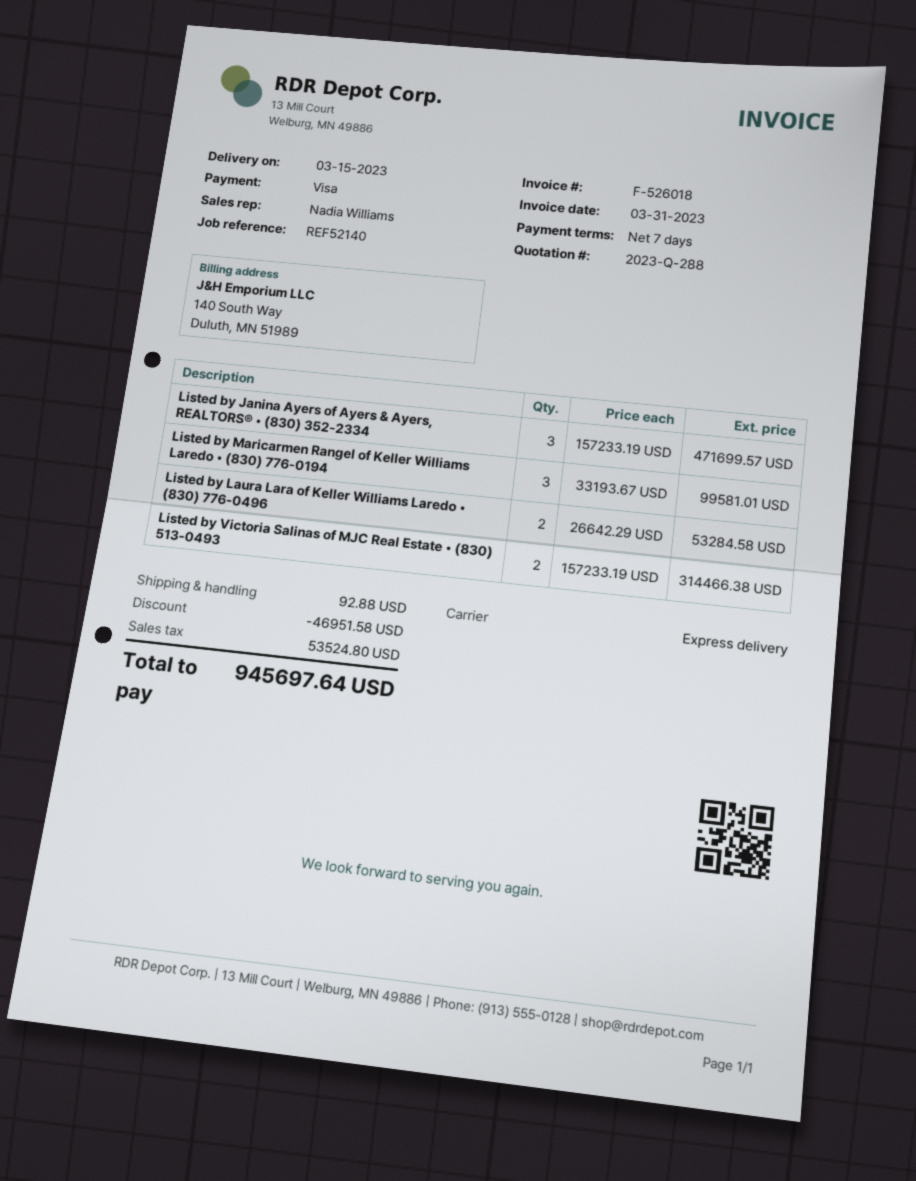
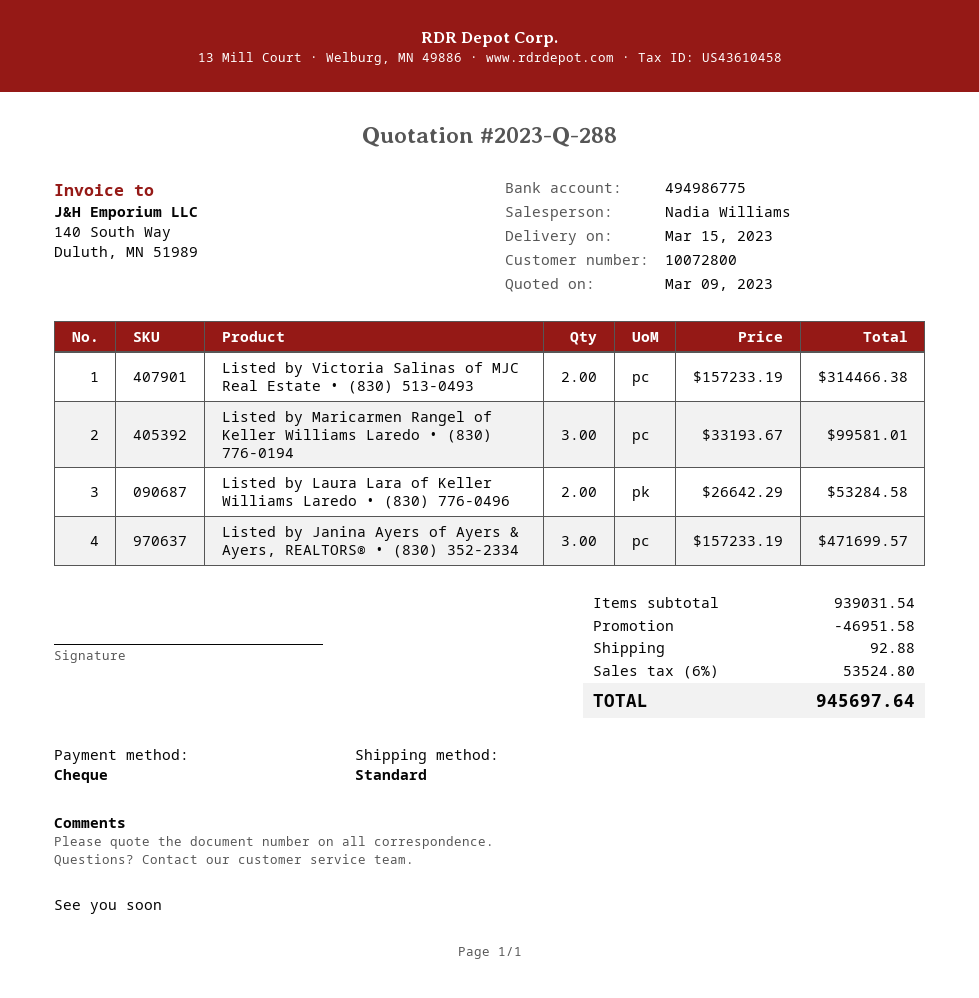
payment method: Visa -> cheque
shipping method: express -> standard

